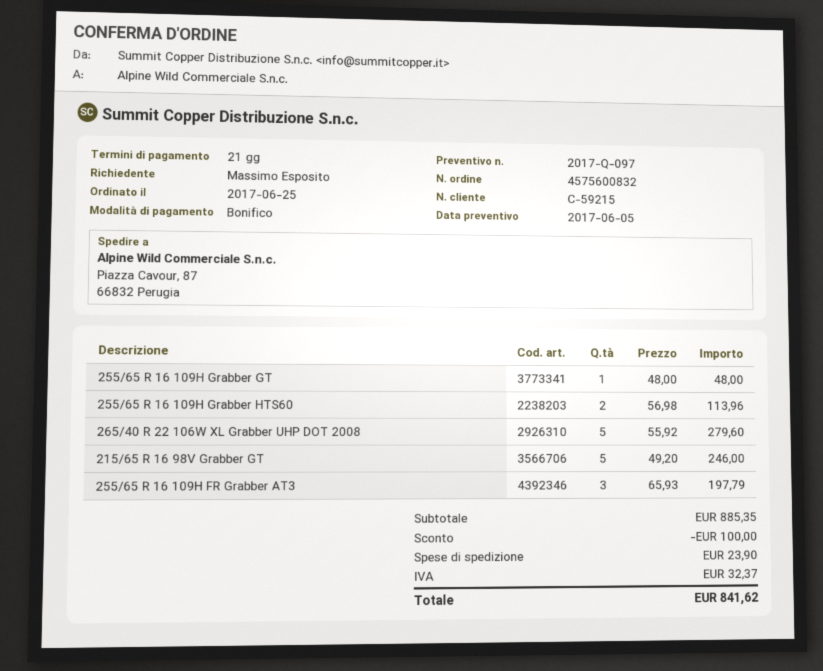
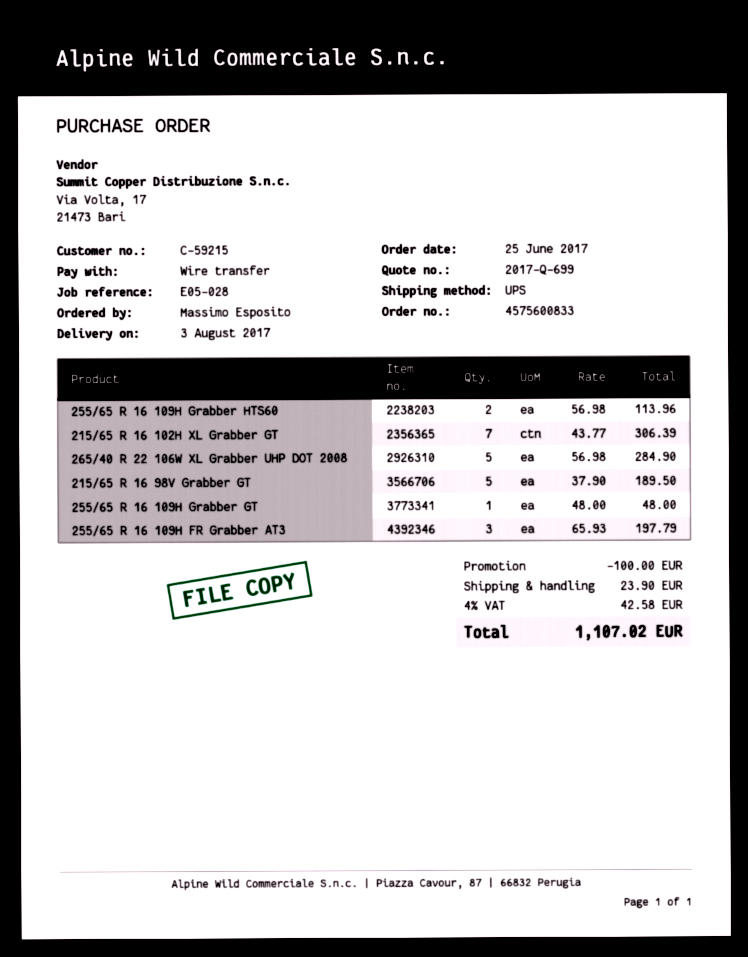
quote number: 2017-Q-097 -> 2017-Q-699
order number: 4575600832 -> 4575600833
265/40 R 22 106W XL Grabber UHP DOT 2008: 5 x 55.92 = 279.60 -> 5 x 56.98 = 284.90
215/65 R 16 98V Grabber GT: 5 x 49.20 = 246.00 -> 5 x 37.90 = 189.50
215/65 R 16 102H XL Grabber GT: none -> 7 x 43.77 = 306.39
tax: 32.37 -> 42.58
total: 841.62 -> 1107.02

